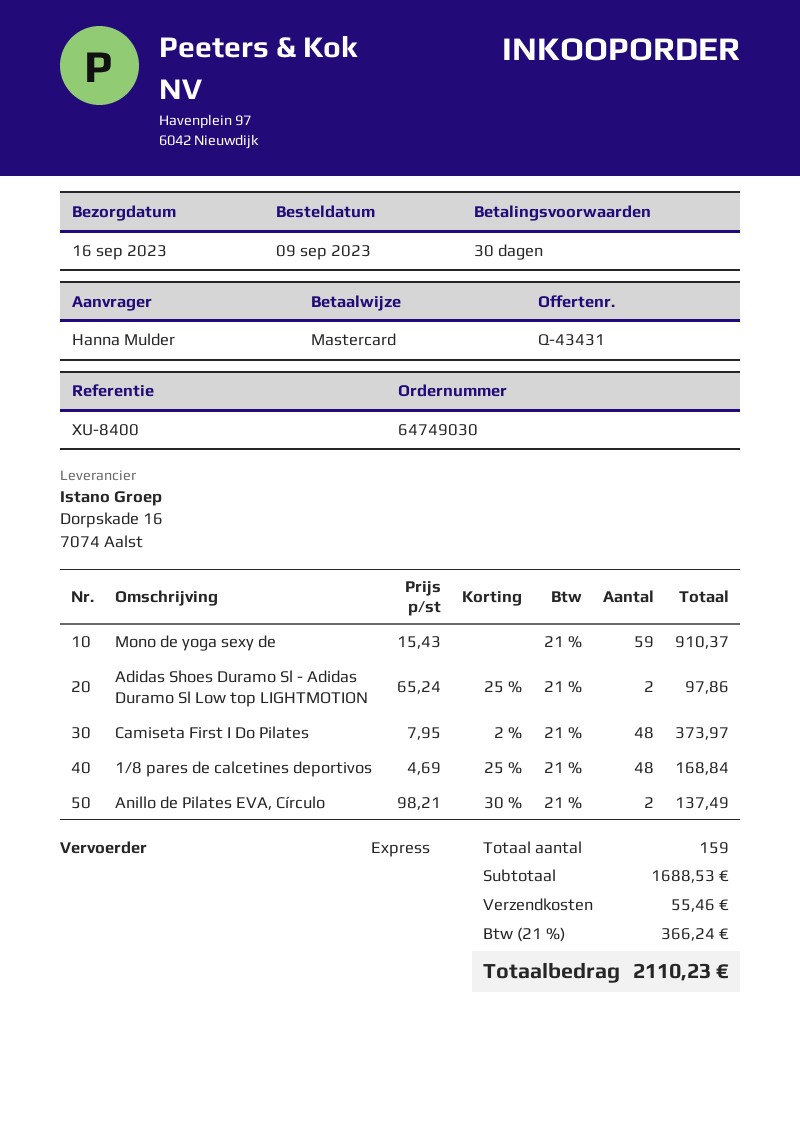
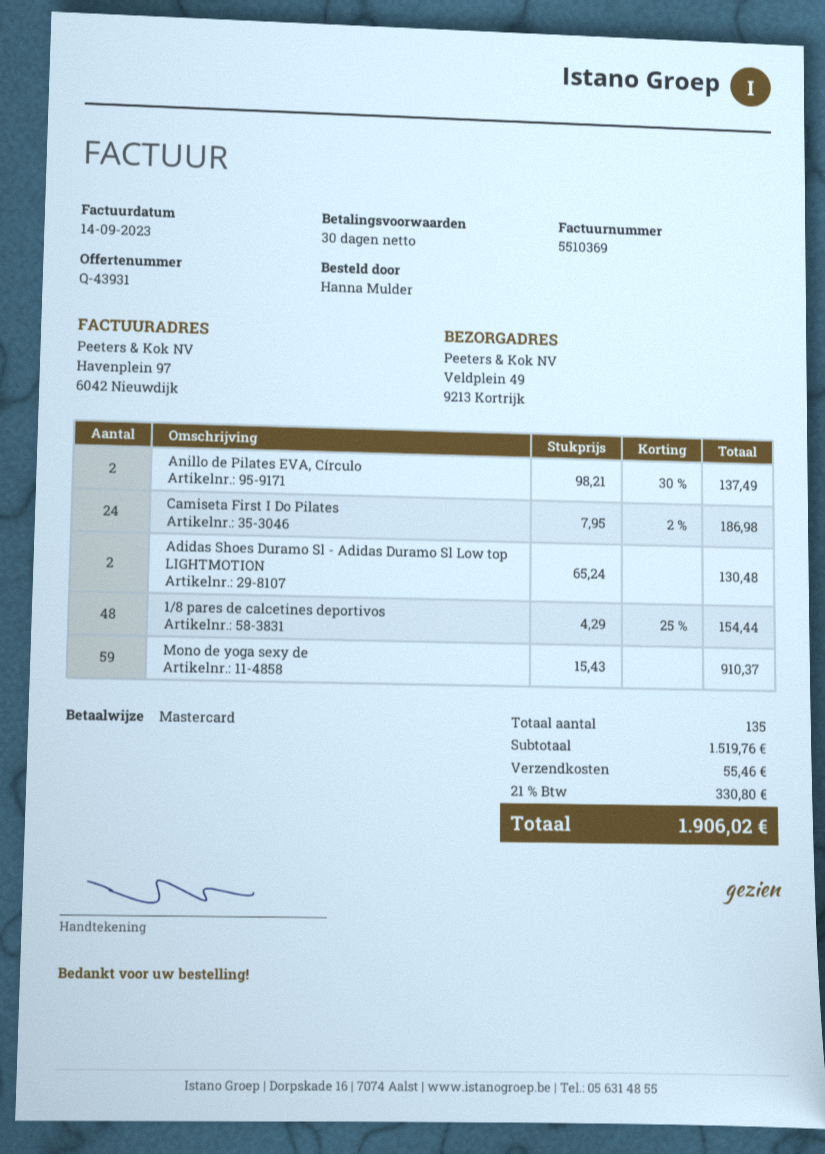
quote number: Q-43431 -> Q-43931
Adidas Shoes Duramo Sl - Adidas Duramo Sl Low top LIGHTMOTION: 2 x 65.24 - 25% = 97.86 -> 2 x 65.24 = 130.48
Camiseta First I Do Pilates: 48 x 7.95 - 2% = 373.97 -> 24 x 7.95 - 2% = 186.98
1/8 pares de calcetines deportivos: 48 x 4.69 - 25% = 168.84 -> 48 x 4.29 - 25% = 154.44
total quantity: 159 -> 135
subtotal: 1688.53 -> 1519.76
tax: 21% = 366.24 -> 21% = 330.80
total: 2110.23 -> 1906.02

